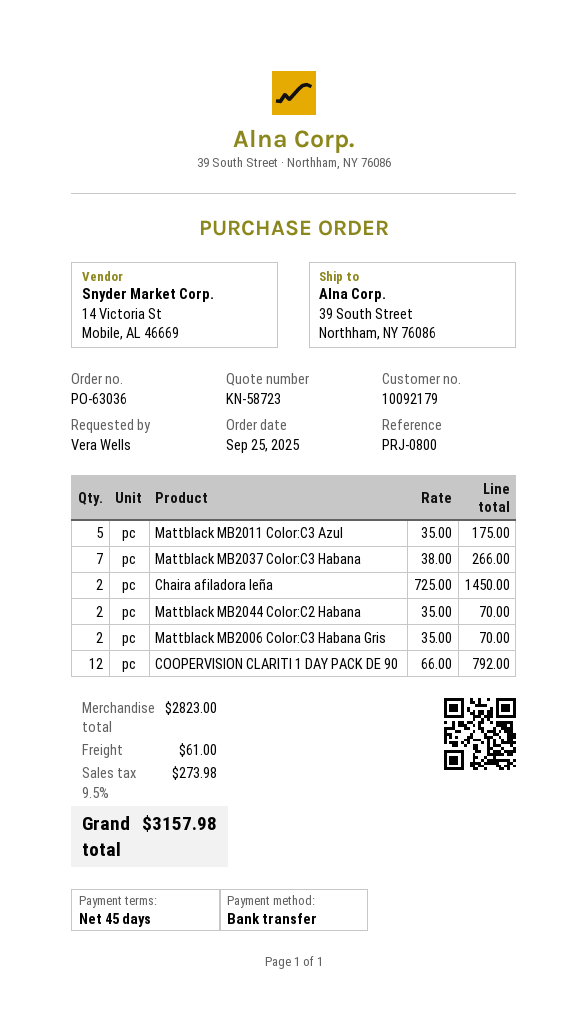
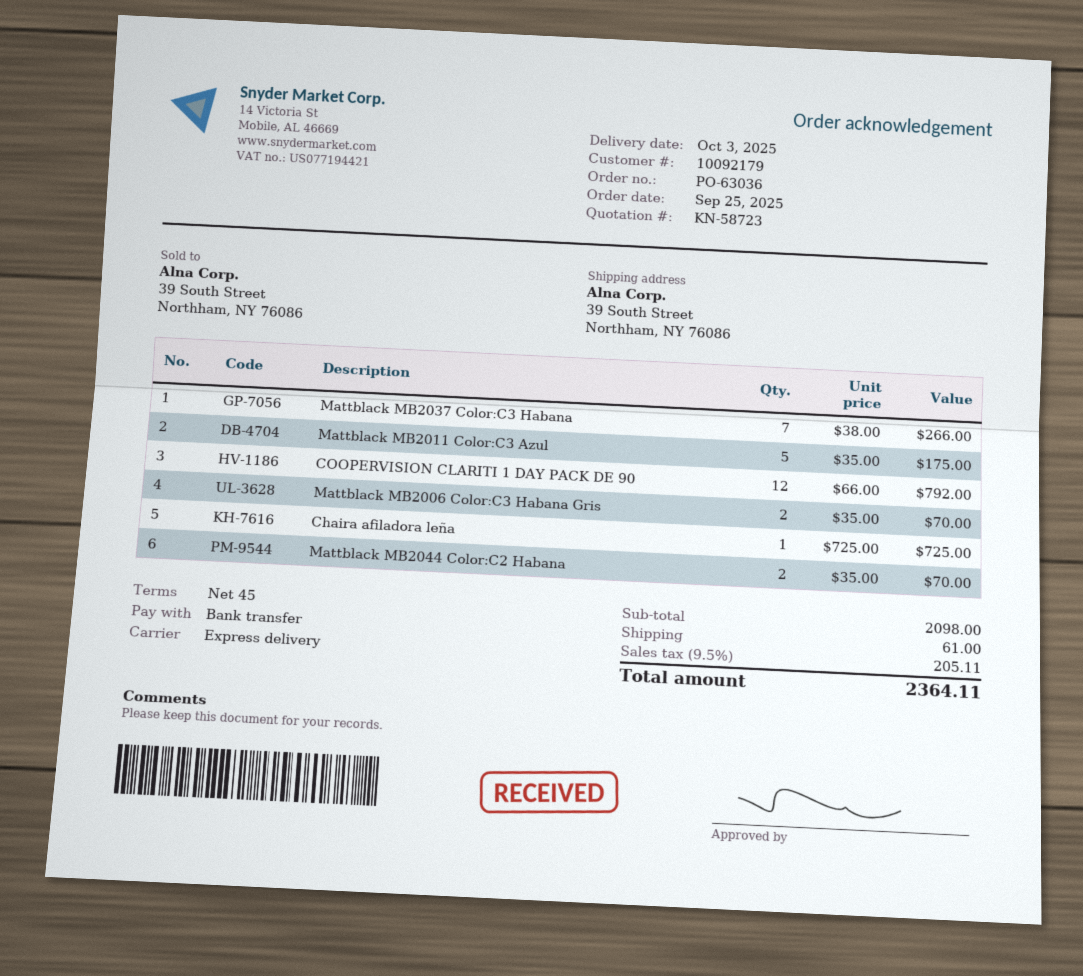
Chaira afiladora leña: 2 x 725.00 = 1450.00 -> 1 x 725.00 = 725.00
subtotal: 2823.00 -> 2098.00
tax: 9.5% = 273.98 -> 9.5% = 205.11
total: 3157.98 -> 2364.11

